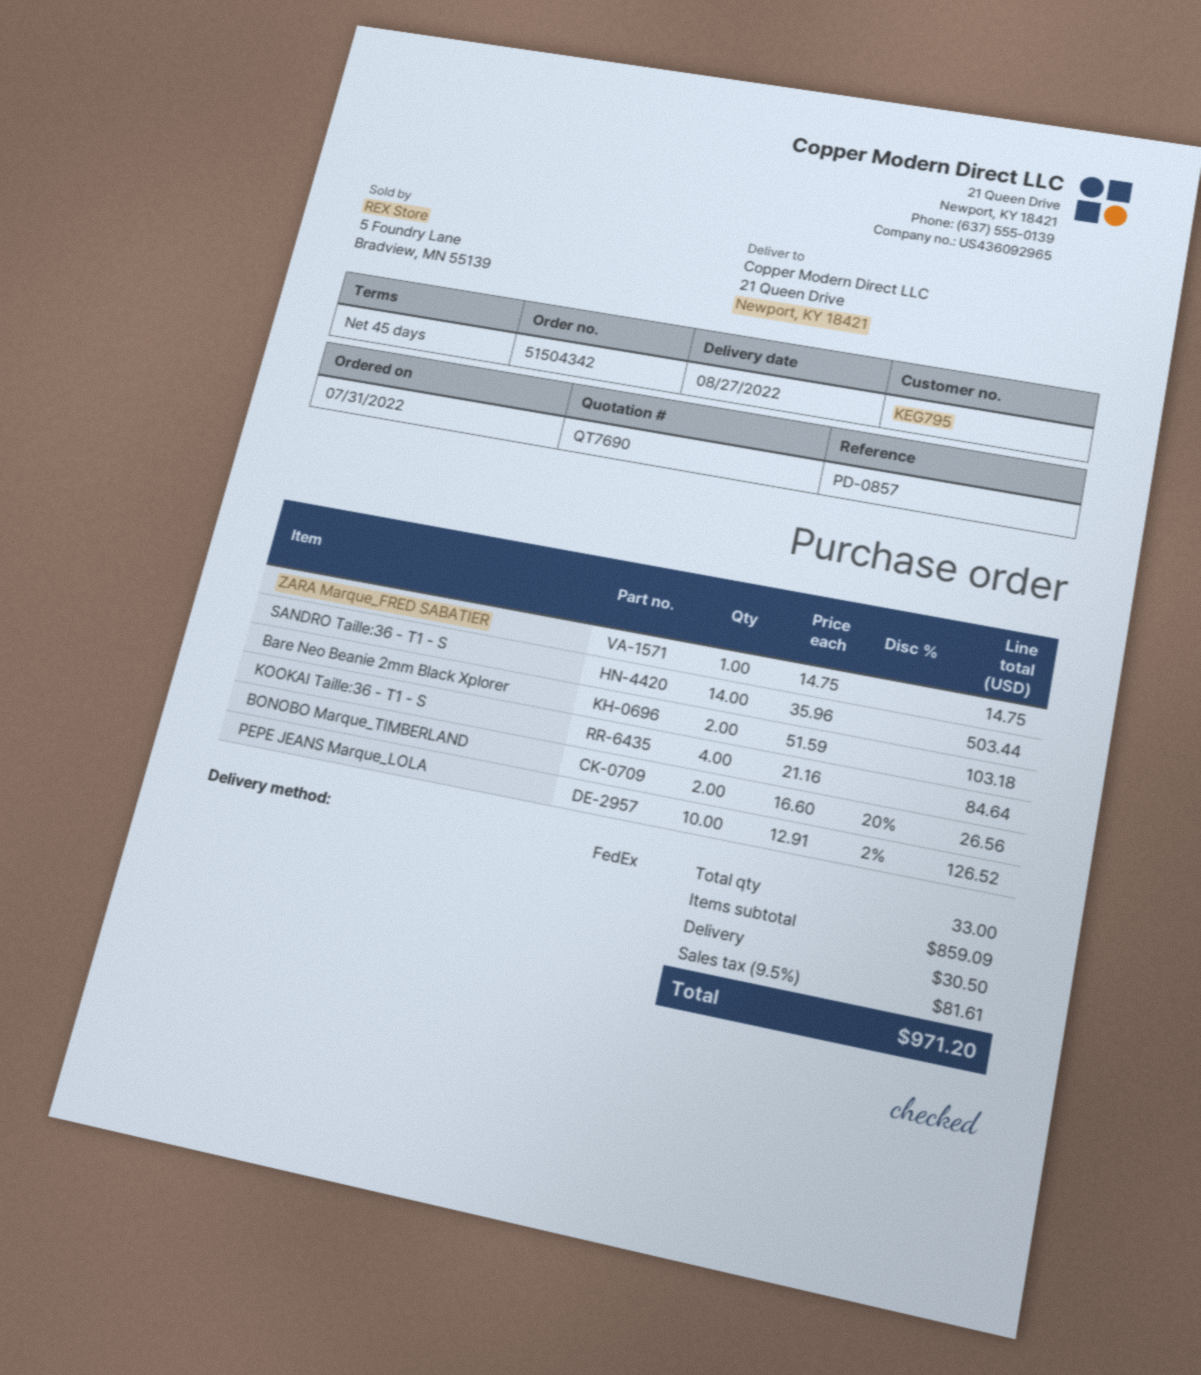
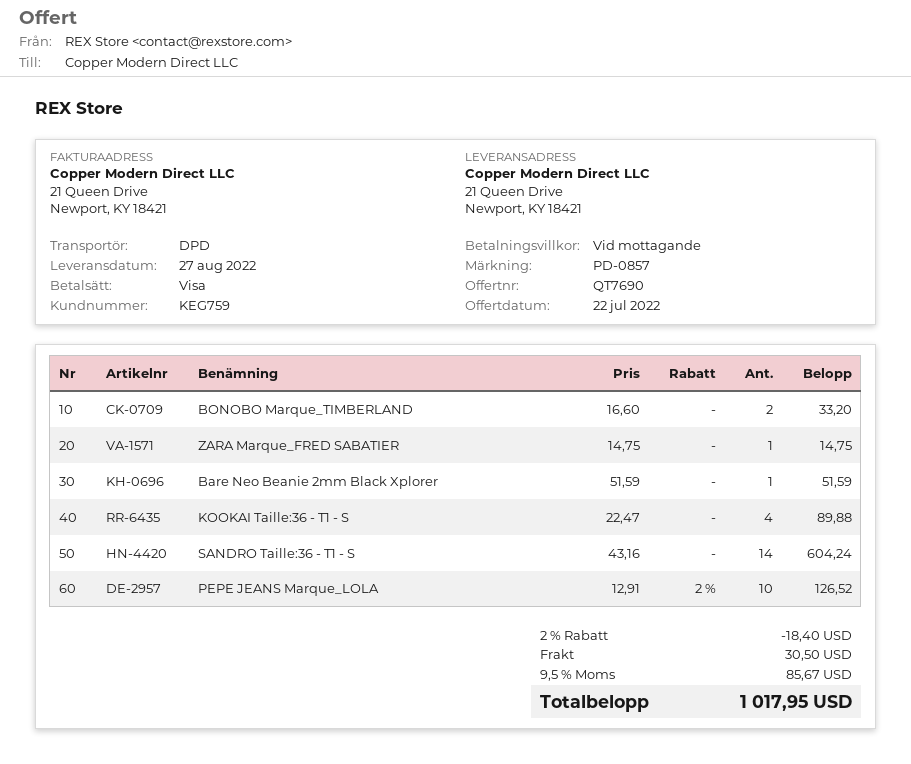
payment terms: 45 days -> on receipt
customer number: KEG795 -> KEG759
shipping method: FedEx -> DPD
SANDRO Taille:36 - T1 - S: 14 x 35.96 = 503.44 -> 14 x 43.16 = 604.24
Bare Neo Beanie 2mm Black Xplorer: 2 x 51.59 = 103.18 -> 1 x 51.59 = 51.59
KOOKAI Taille:36 - T1 - S: 4 x 21.16 = 84.64 -> 4 x 22.47 = 89.88
BONOBO Marque_TIMBERLAND: 2 x 16.60 - 20% = 26.56 -> 2 x 16.60 = 33.20
discount: none -> 2% = 18.40
tax: 9.5% = 81.61 -> 9.5% = 85.67
total: 971.20 -> 1017.95

